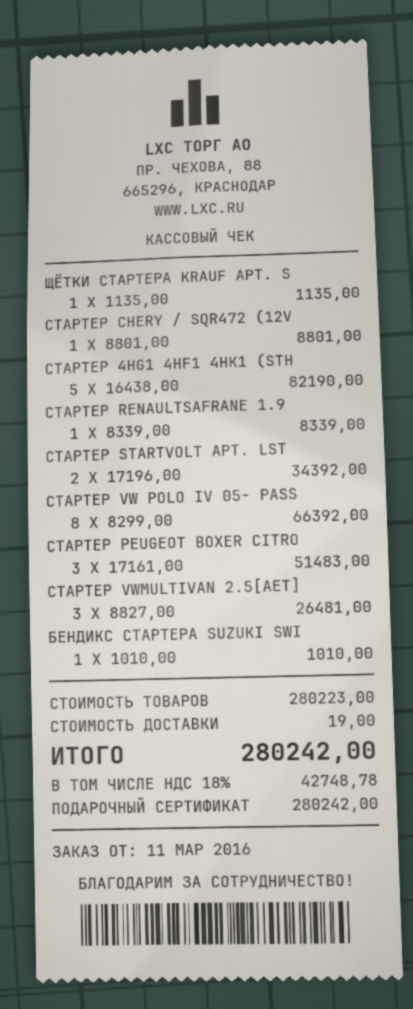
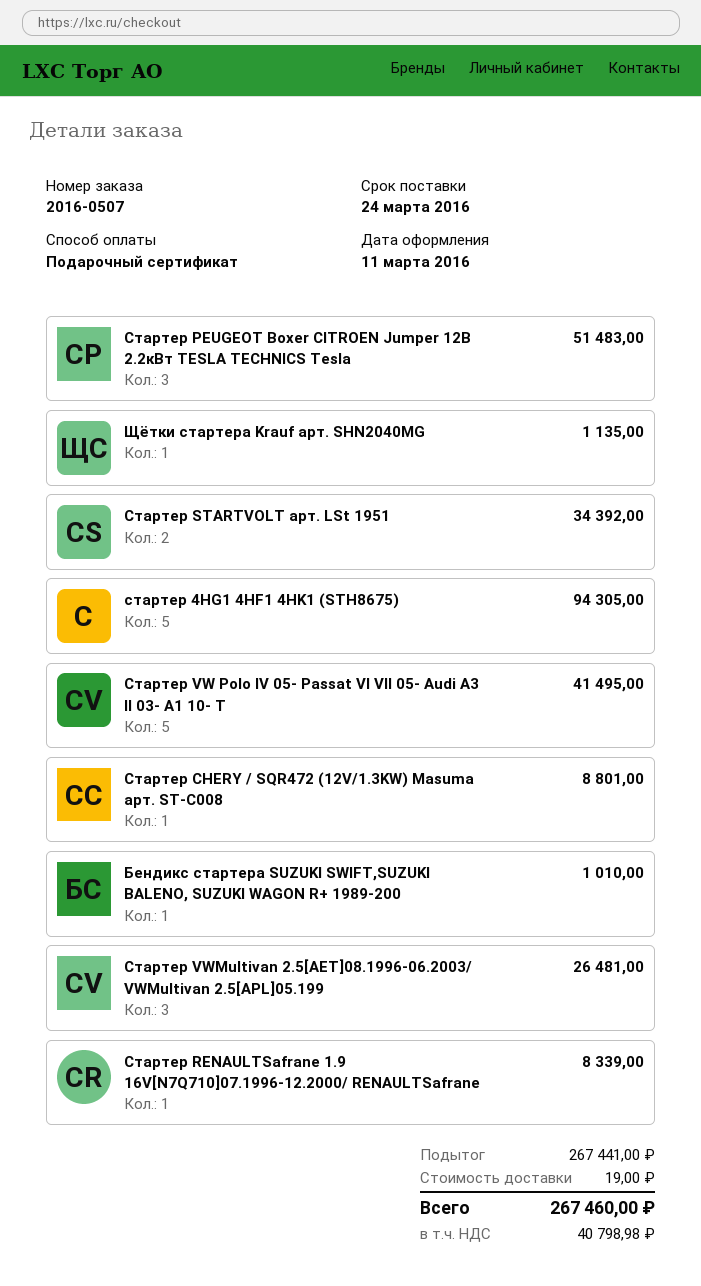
СТАРТЕР 4HG1 4HF1 4HK1 (STH: 5 for 82190.00 -> 5 for 94305.00
СТАРТЕР VW POLO IV 05- PASS: 8 for 66392.00 -> 5 for 41495.00
subtotal: 280223.00 -> 267441.00
tax: 42748.78 -> 40798.98
total: 280242.00 -> 267460.00

